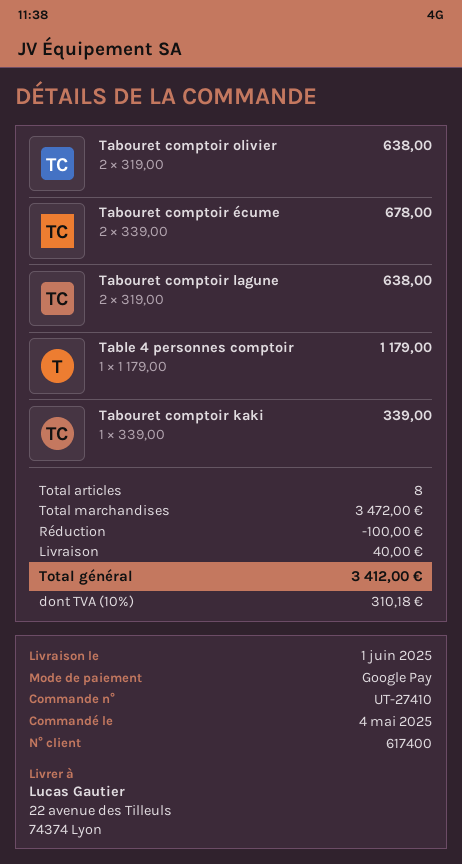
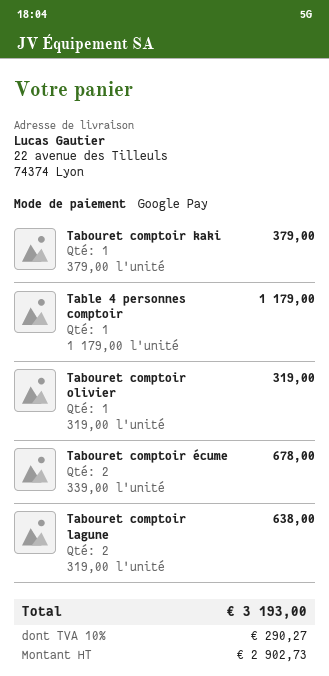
Tabouret comptoir olivier: 2 x 319.00 = 638.00 -> 1 x 319.00 = 319.00
Tabouret comptoir kaki: 1 x 339.00 = 339.00 -> 1 x 379.00 = 379.00
discount: 100.00 -> none
shipping: 40.00 -> none
tax: 10% = 310.18 -> 10% = 290.27
total: 3412.00 -> 3193.00

